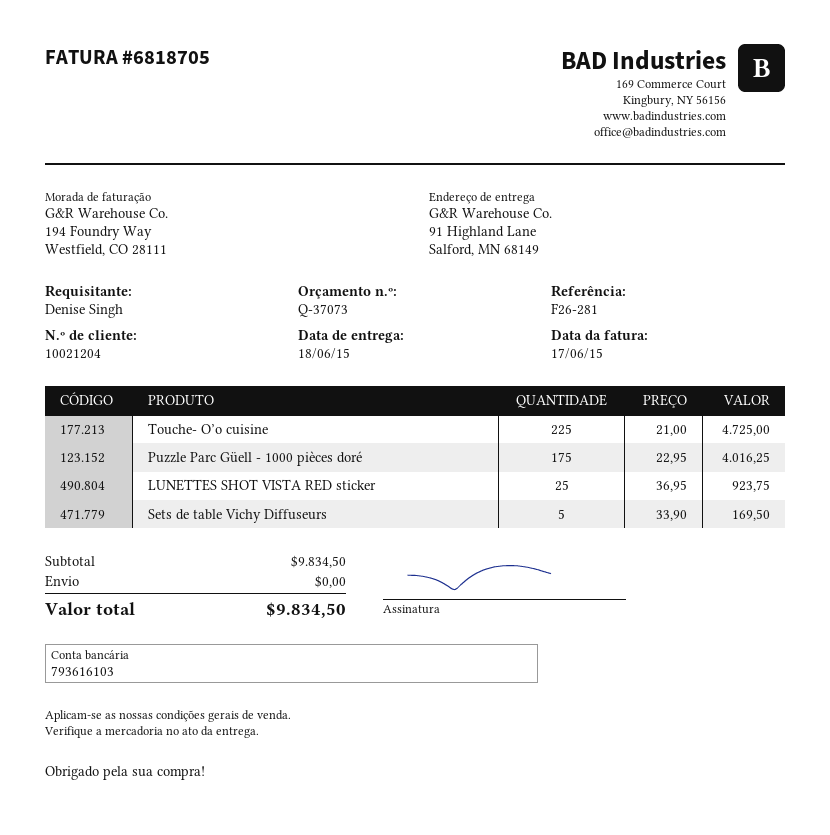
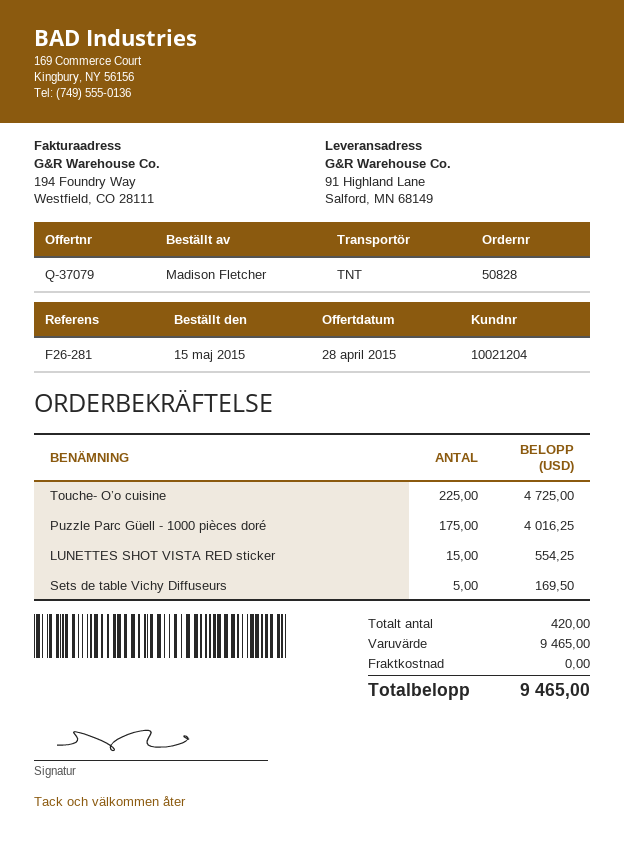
quote number: Q-37073 -> Q-37079
ordered by: Denise Singh -> Madison Fletcher
LUNETTES SHOT VISTA RED sticker: 25 for 923.75 -> 15 for 554.25
subtotal: 9834.50 -> 9465.00
total: 9834.50 -> 9465.00

